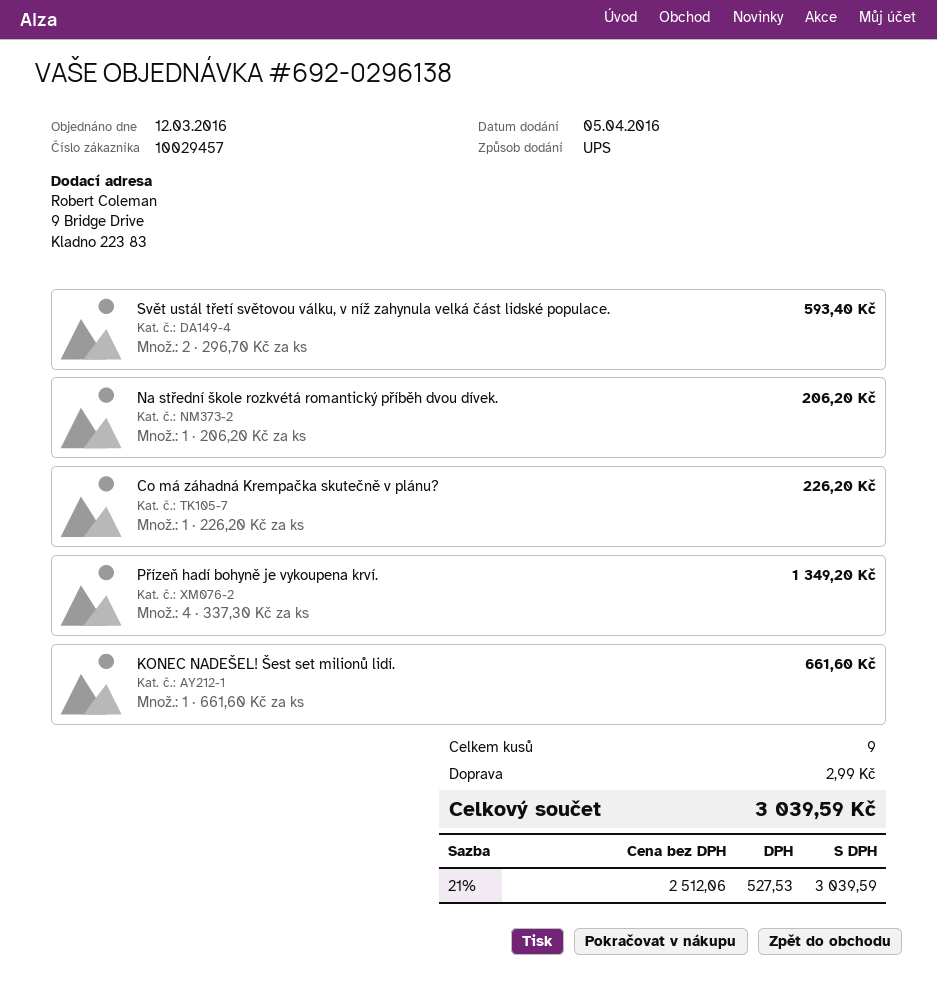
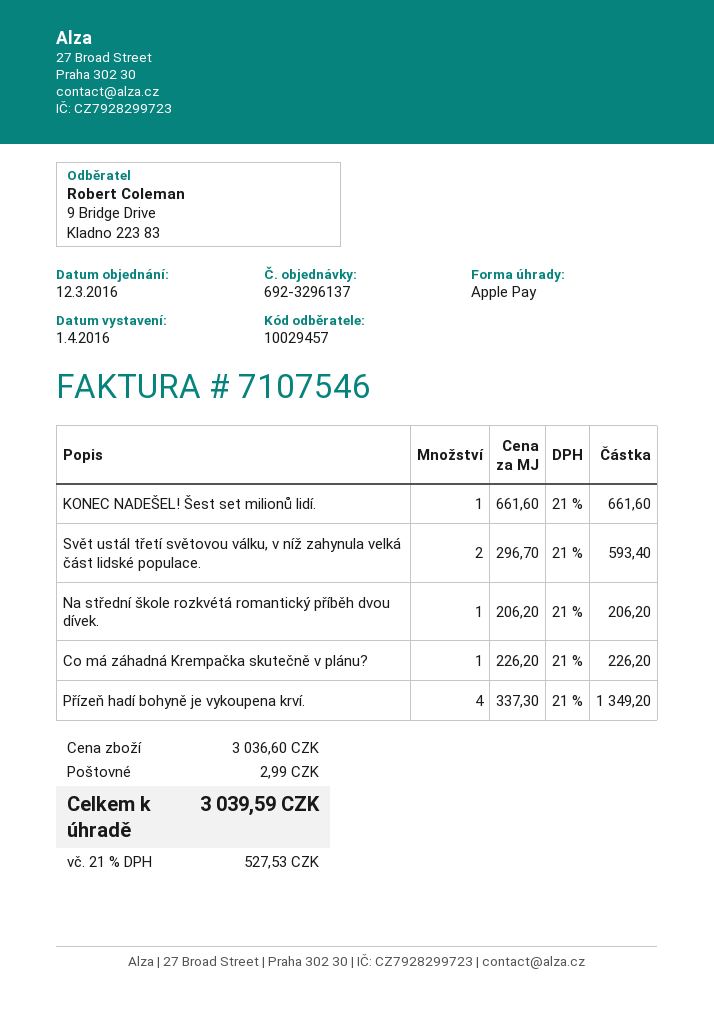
order number: 692-0296138 -> 692-3296137

